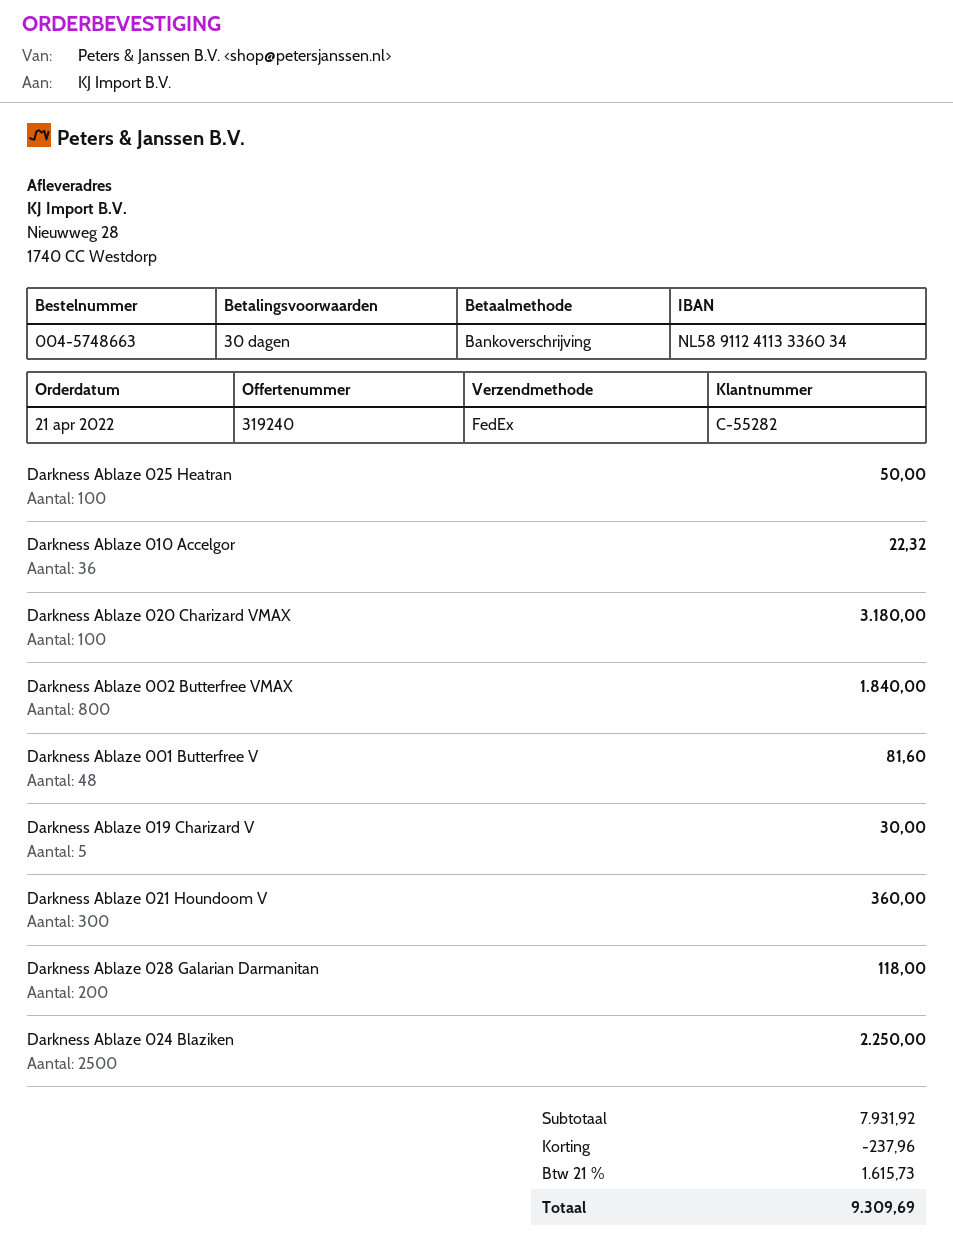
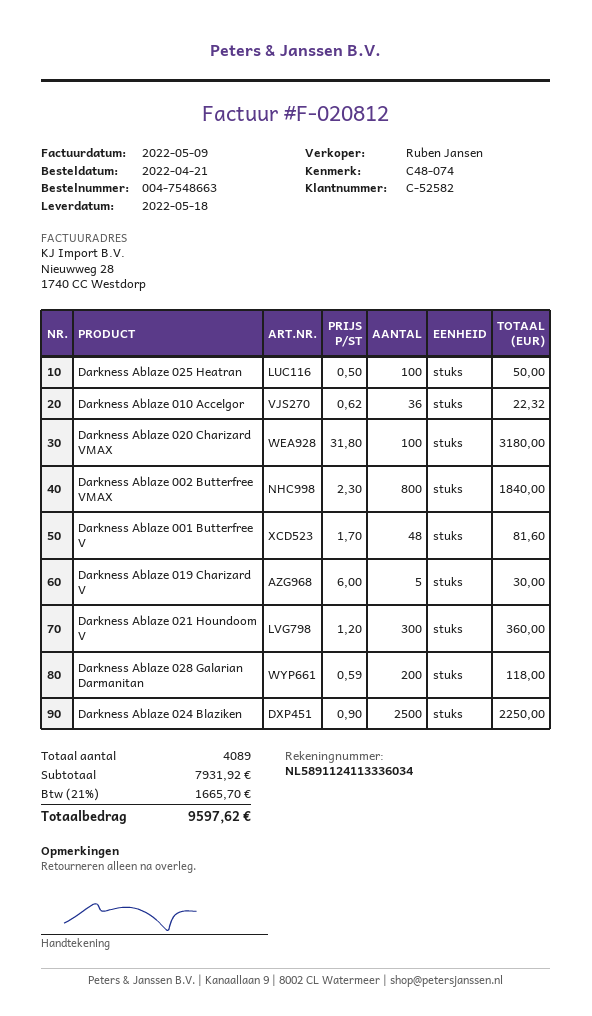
order number: 004-5748663 -> 004-7548663
customer number: C-55282 -> C-52582
discount: 237.96 -> none
tax: 21% = 1615.73 -> 21% = 1665.70
total: 9309.69 -> 9597.62

